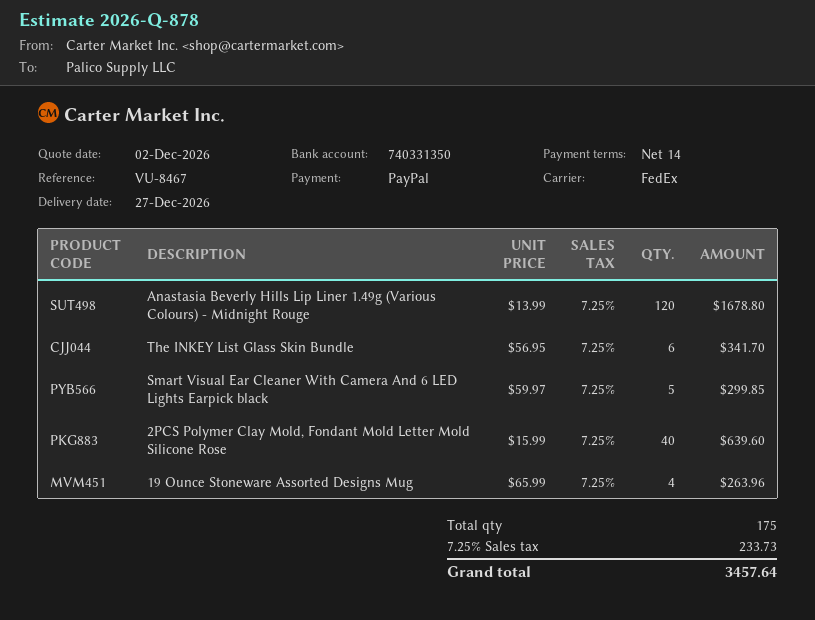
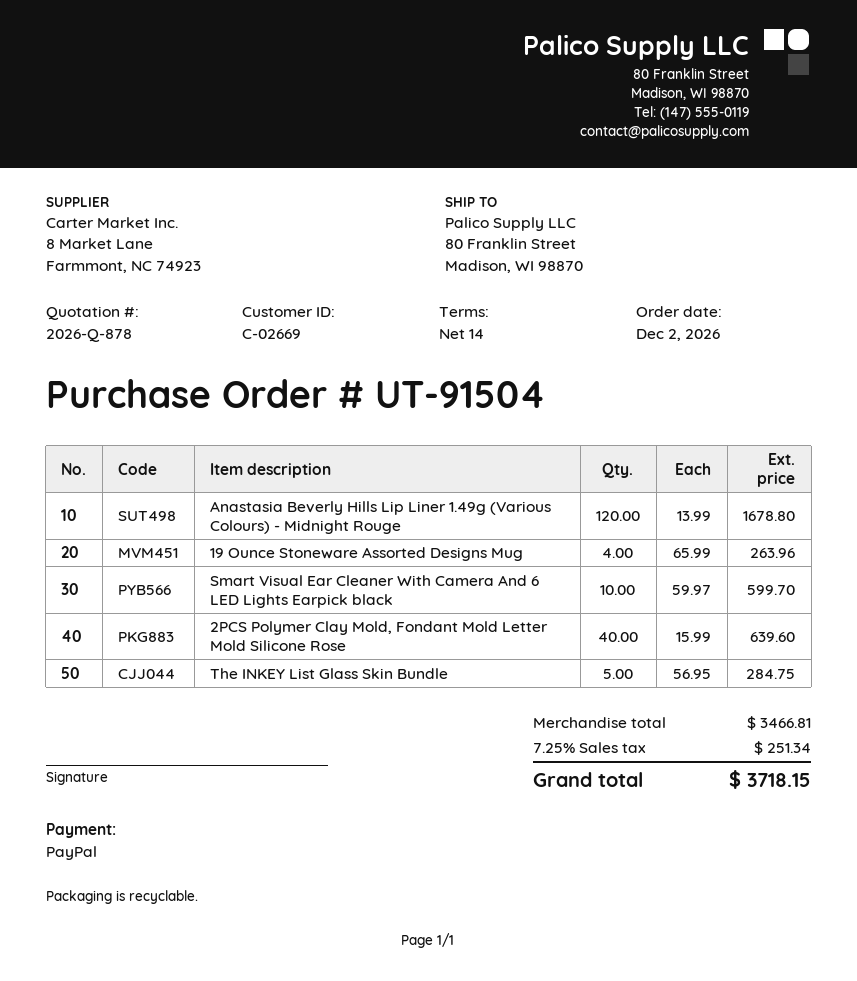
The INKEY List Glass Skin Bundle: 6 x 56.95 = 341.70 -> 5 x 56.95 = 284.75
Smart Visual Ear Cleaner With Camera And 6 LED Lights Earpick black: 5 x 59.97 = 299.85 -> 10 x 59.97 = 599.70
tax: 7.25% = 233.73 -> 7.25% = 251.34
total: 3457.64 -> 3718.15

